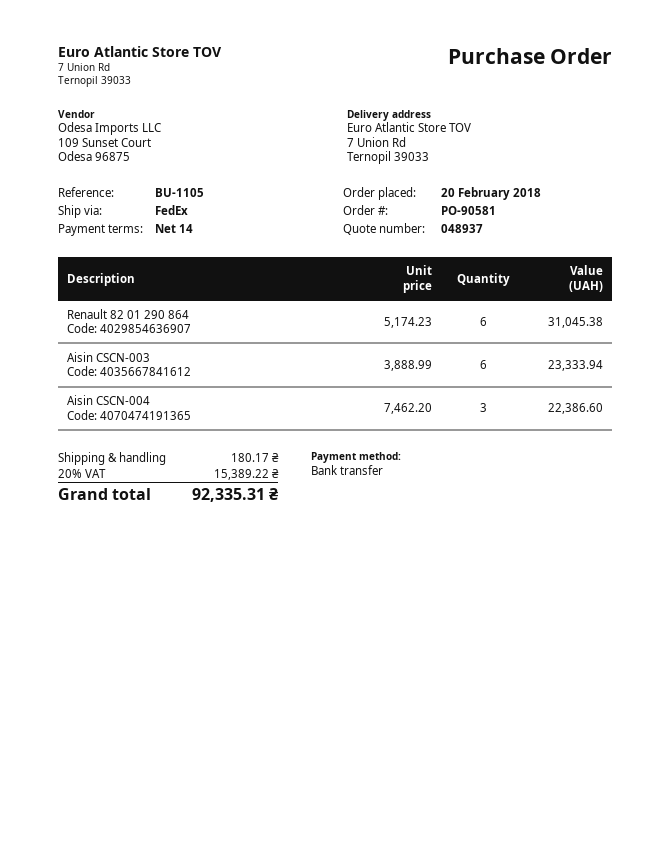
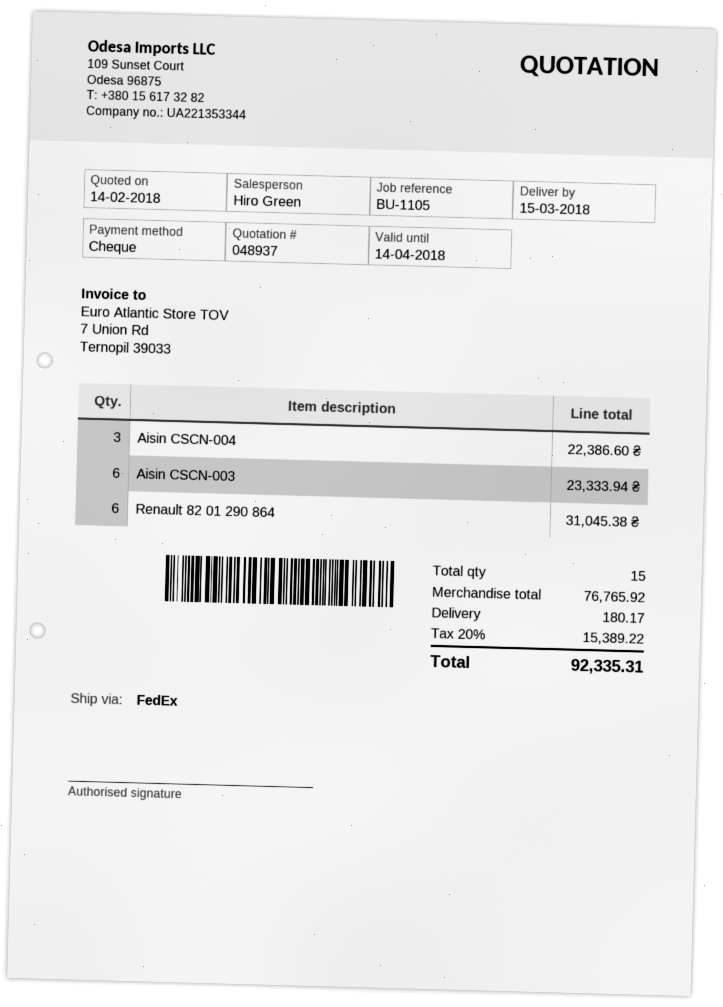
payment method: bank transfer -> cheque

